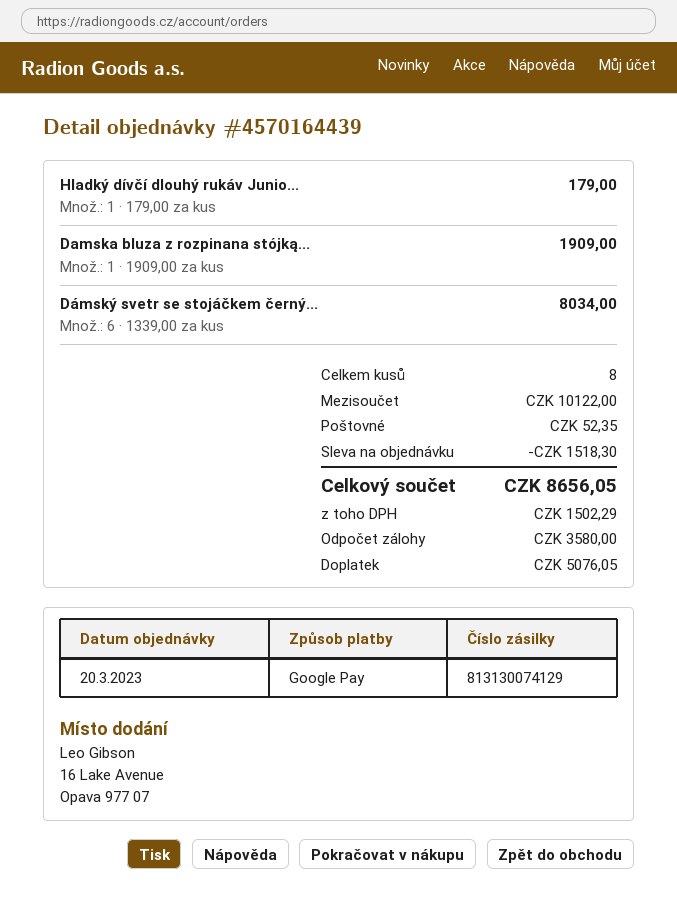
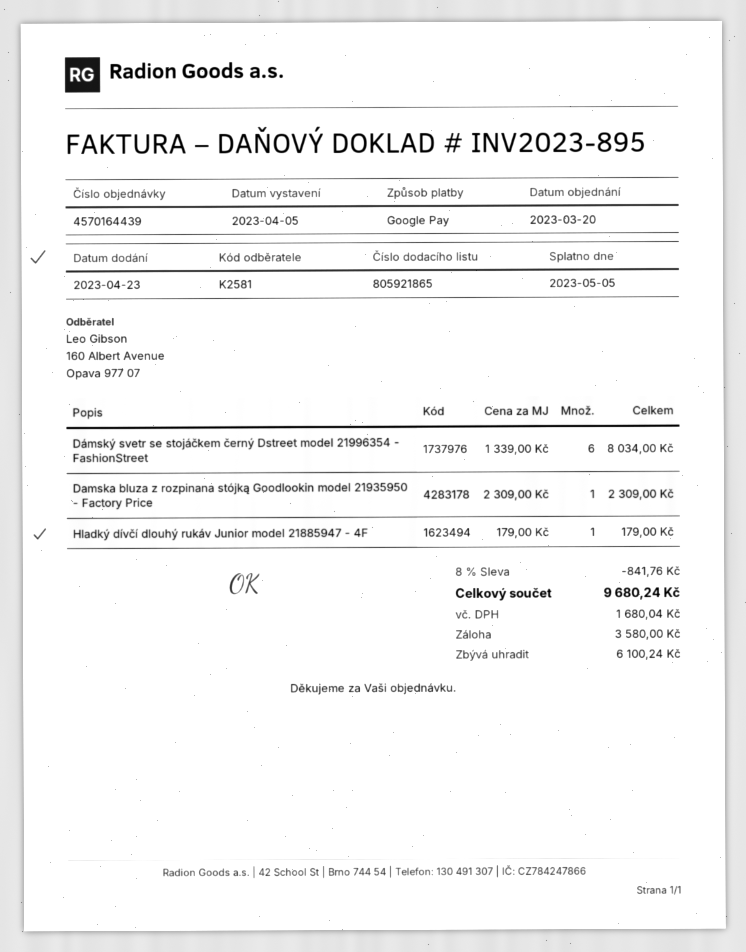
Damska bluza z rozpinana stójką...: 1 x 1909.00 = 1909.00 -> 1 x 2309.00 = 2309.00
discount: 1518.30 -> 841.76
shipping: 52.35 -> none
tax: 1502.29 -> 1680.04
total: 8656.05 -> 9680.24
balance: 5076.05 -> 6100.24

